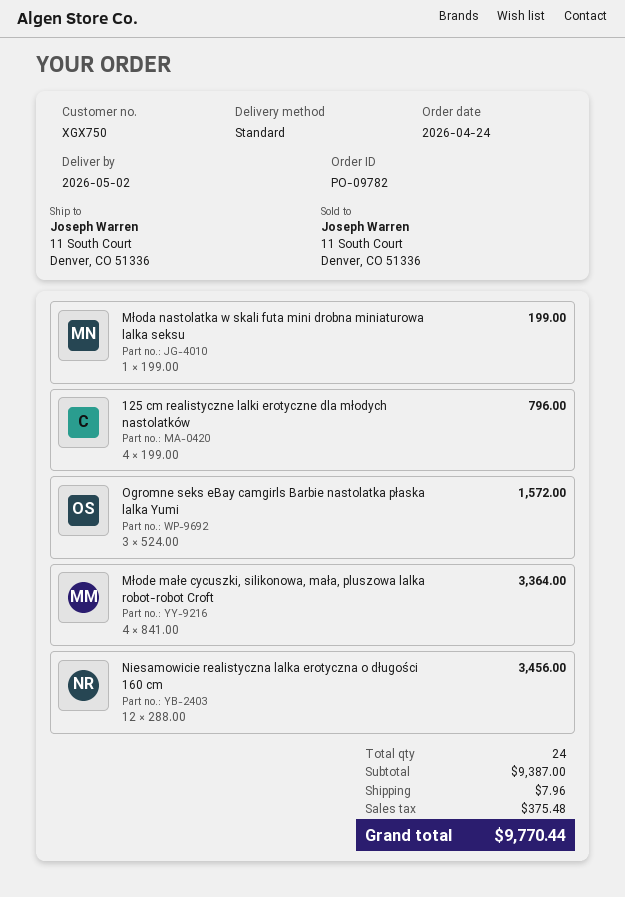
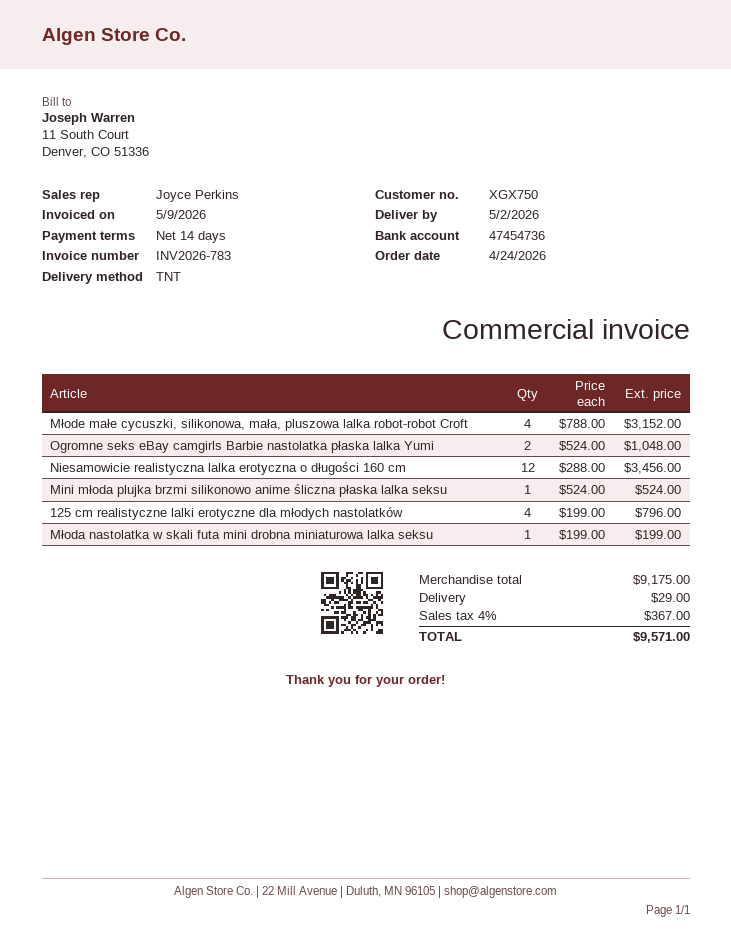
shipping method: standard -> TNT
Ogromne seks eBay camgirls Barbie nastolatka płaska lalka Yumi: 3 x 524.00 = 1572.00 -> 2 x 524.00 = 1048.00
Młode małe cycuszki, silikonowa, mała, pluszowa lalka robot-robot Croft: 4 x 841.00 = 3364.00 -> 4 x 788.00 = 3152.00
Mini młoda plujka brzmi silikonowo anime śliczna płaska lalka seksu: none -> 1 x 524.00 = 524.00
subtotal: 9387.00 -> 9175.00
shipping: 7.96 -> 29.00
tax: 375.48 -> 367.00
total: 9770.44 -> 9571.00

